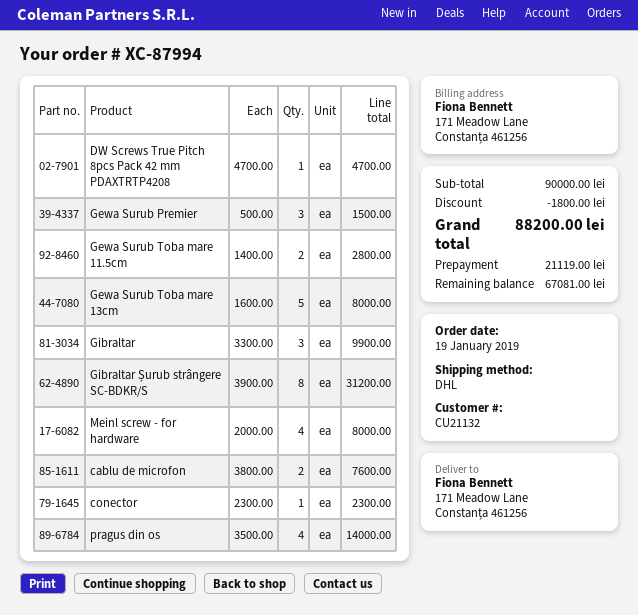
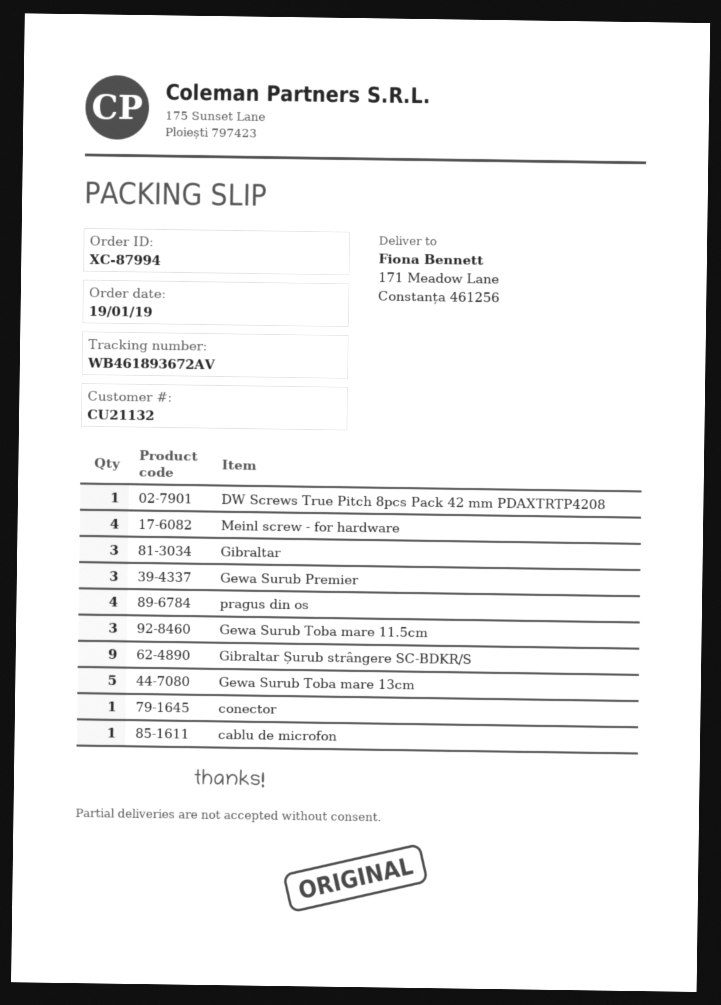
Gewa Surub Toba mare 11.5cm: 2 -> 3
Gibraltar Șurub strângere SC-BDKR/S: 8 -> 9
cablu de microfon: 2 -> 1

